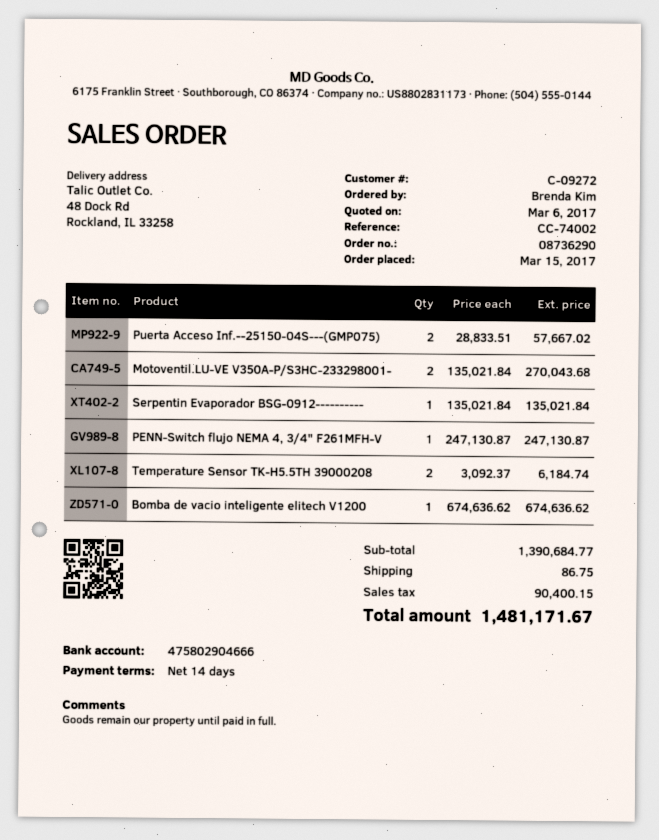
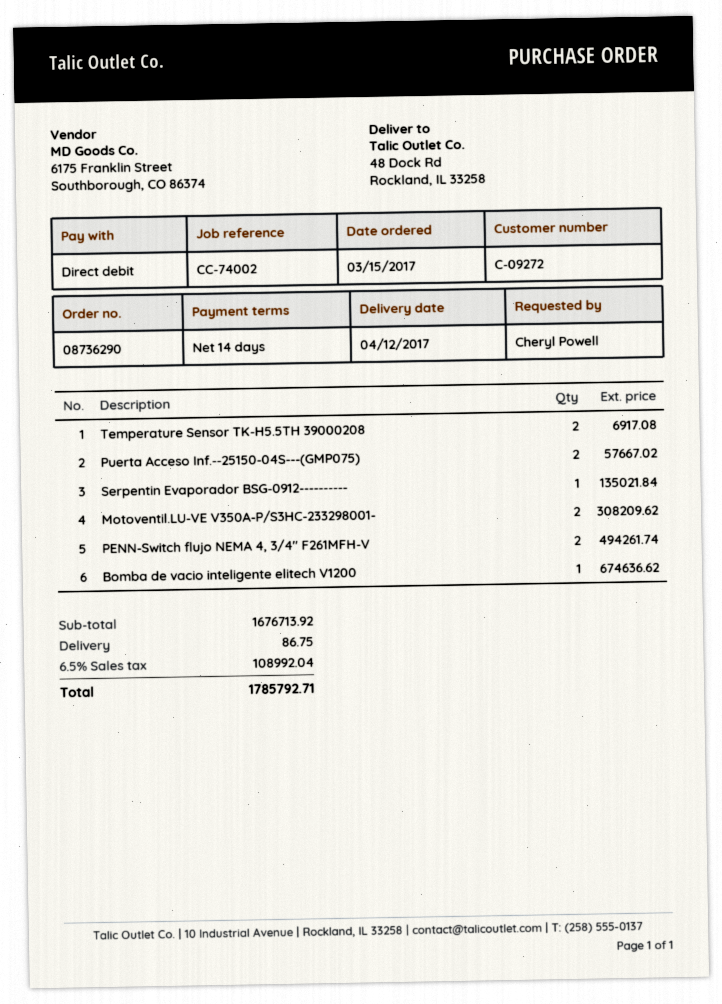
ordered by: Brenda Kim -> Cheryl Powell
Motoventil.LU-VE V350A-P/S3HC-233298001-: 2 for 270043.68 -> 2 for 308209.62
PENN-Switch flujo NEMA 4, 3/4" F261MFH-V: 1 for 247130.87 -> 2 for 494261.74
Temperature Sensor TK-H5.5TH 39000208: 2 for 6184.74 -> 2 for 6917.08
subtotal: 1390684.77 -> 1676713.92
tax: 90400.15 -> 108992.04
total: 1481171.67 -> 1785792.71

